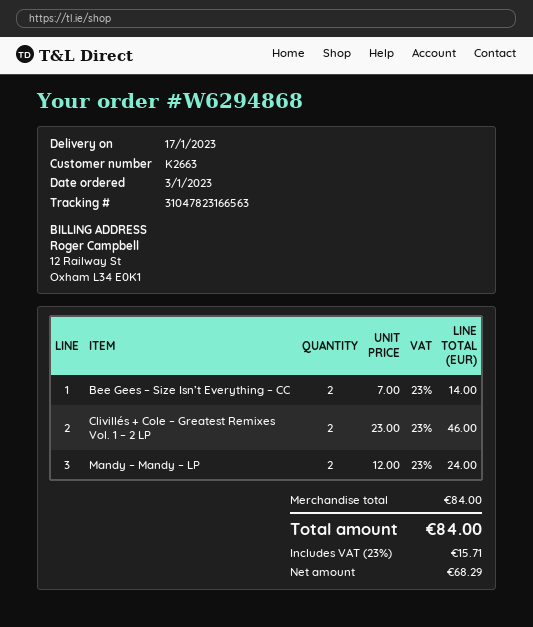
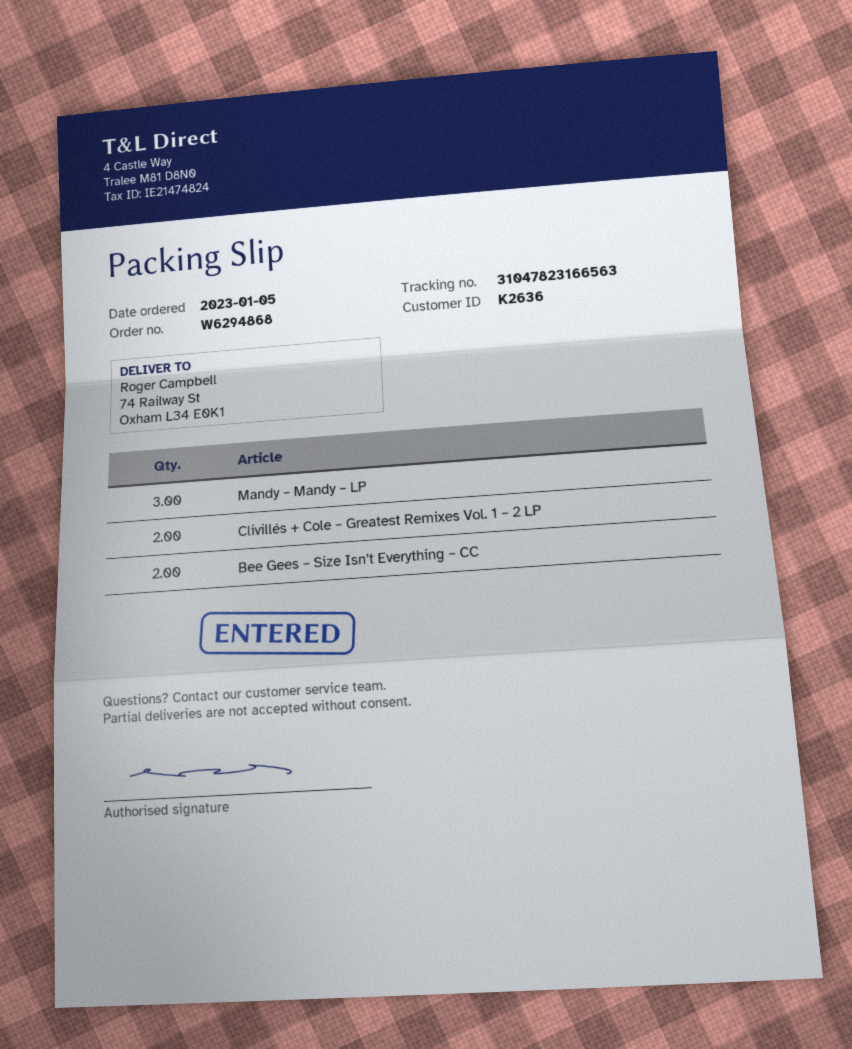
order date: 2023-01-03 -> 2023-01-05
customer number: K2663 -> K2636
Mandy – Mandy – LP: 2 -> 3

